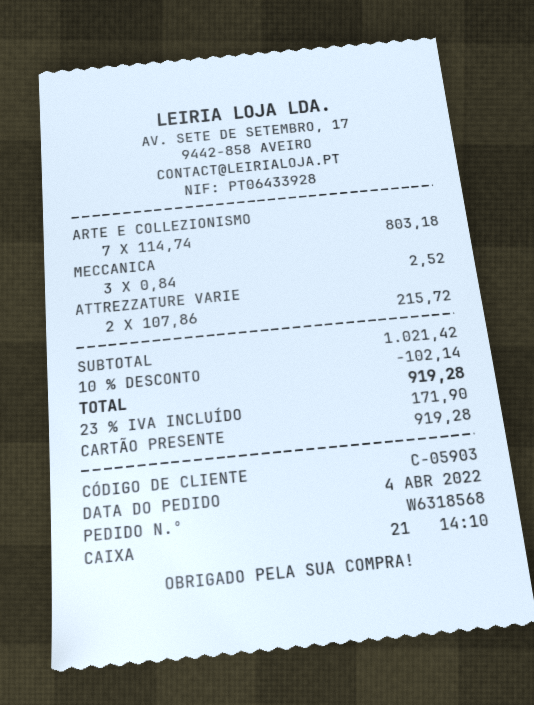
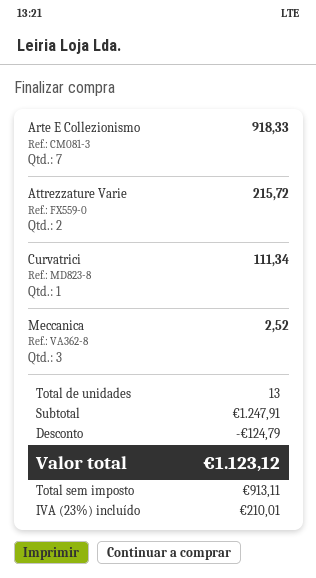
ARTE E COLLEZIONISMO: 7 for 803.18 -> 7 for 918.33
Curvatrici: none -> 1 for 111.34
subtotal: 1021.42 -> 1247.91
discount: 102.14 -> 124.79
tax: 23% = 171.90 -> 23% = 210.01
total: 919.28 -> 1123.12

